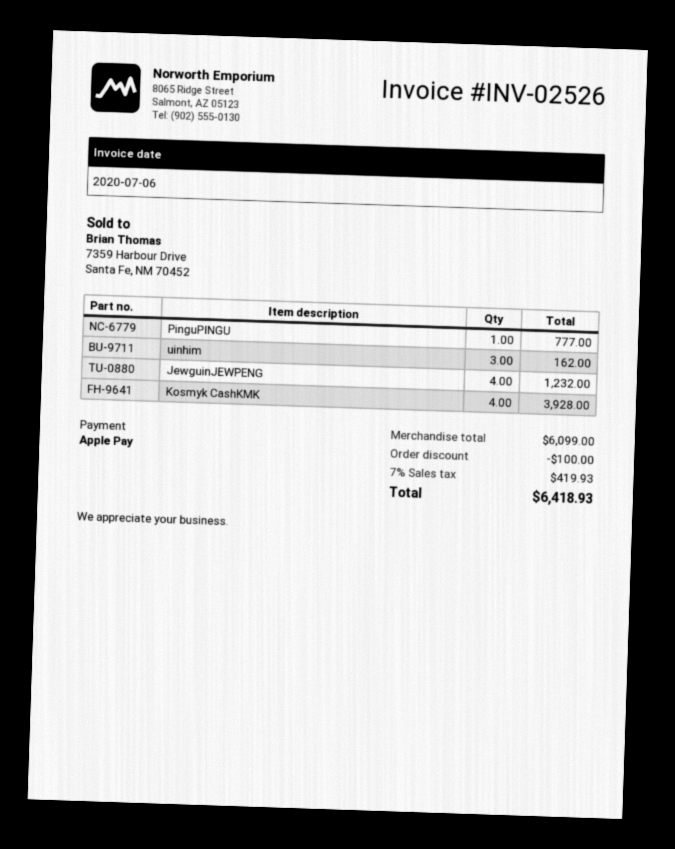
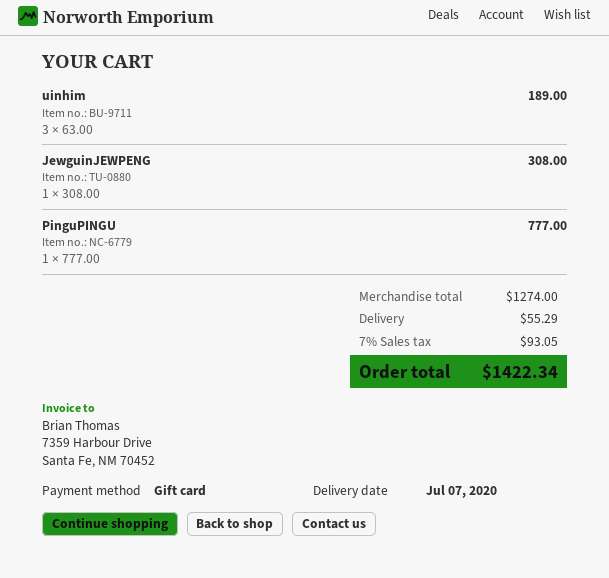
payment method: Apple Pay -> gift card
uinhim: 3 for 162.00 -> 3 for 189.00
JewguinJEWPENG: 4 for 1232.00 -> 1 for 308.00
Kosmyk CashKMK: 4 for 3928.00 -> none
subtotal: 6099.00 -> 1274.00
discount: 100.00 -> none
shipping: none -> 55.29
tax: 7% = 419.93 -> 7% = 93.05
total: 6418.93 -> 1422.34

